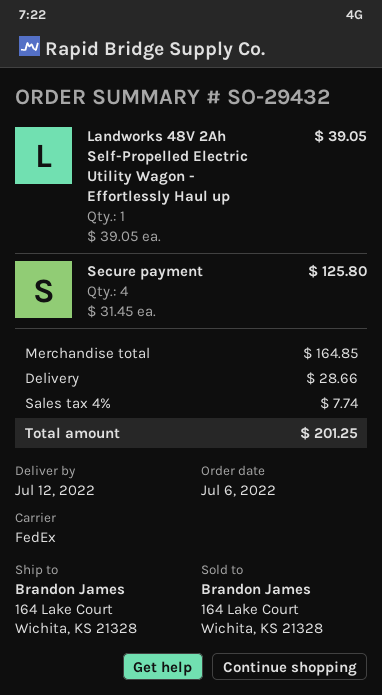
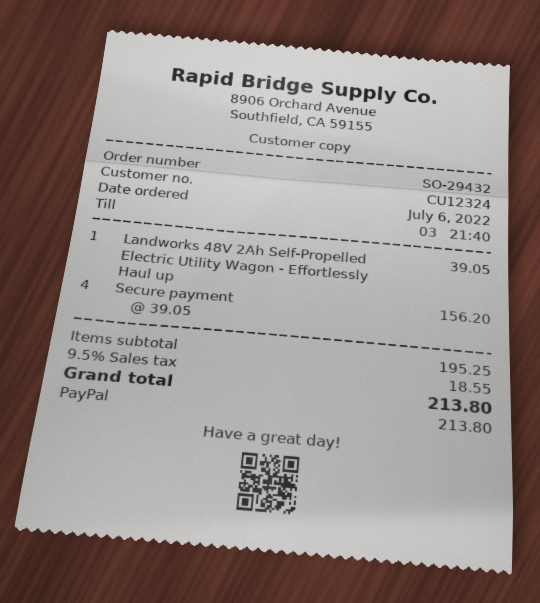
Secure payment: 4 x 31.45 = 125.80 -> 4 x 39.05 = 156.20
subtotal: 164.85 -> 195.25
shipping: 28.66 -> none
tax: 4% = 7.74 -> 9.5% = 18.55
total: 201.25 -> 213.80

